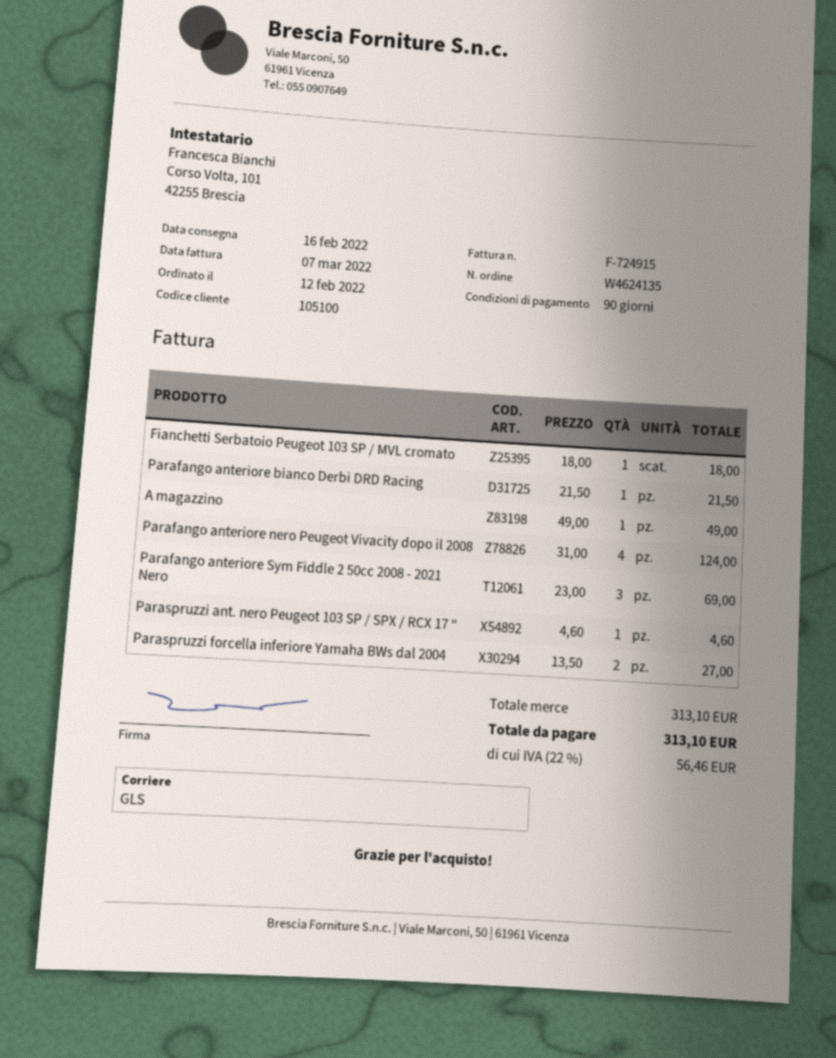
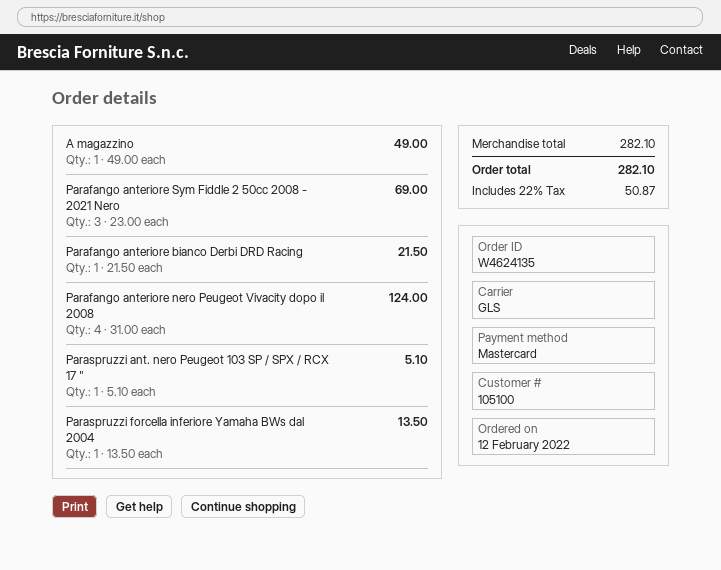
Fianchetti Serbatoio Peugeot 103 SP / MVL cromato: 1 x 18.00 = 18.00 -> none
Paraspruzzi ant. nero Peugeot 103 SP / SPX / RCX 17 ": 1 x 4.60 = 4.60 -> 1 x 5.10 = 5.10
Paraspruzzi forcella inferiore Yamaha BWs dal 2004: 2 x 13.50 = 27.00 -> 1 x 13.50 = 13.50
subtotal: 313.10 -> 282.10
tax: 22% = 56.46 -> 22% = 50.87
total: 313.10 -> 282.10

